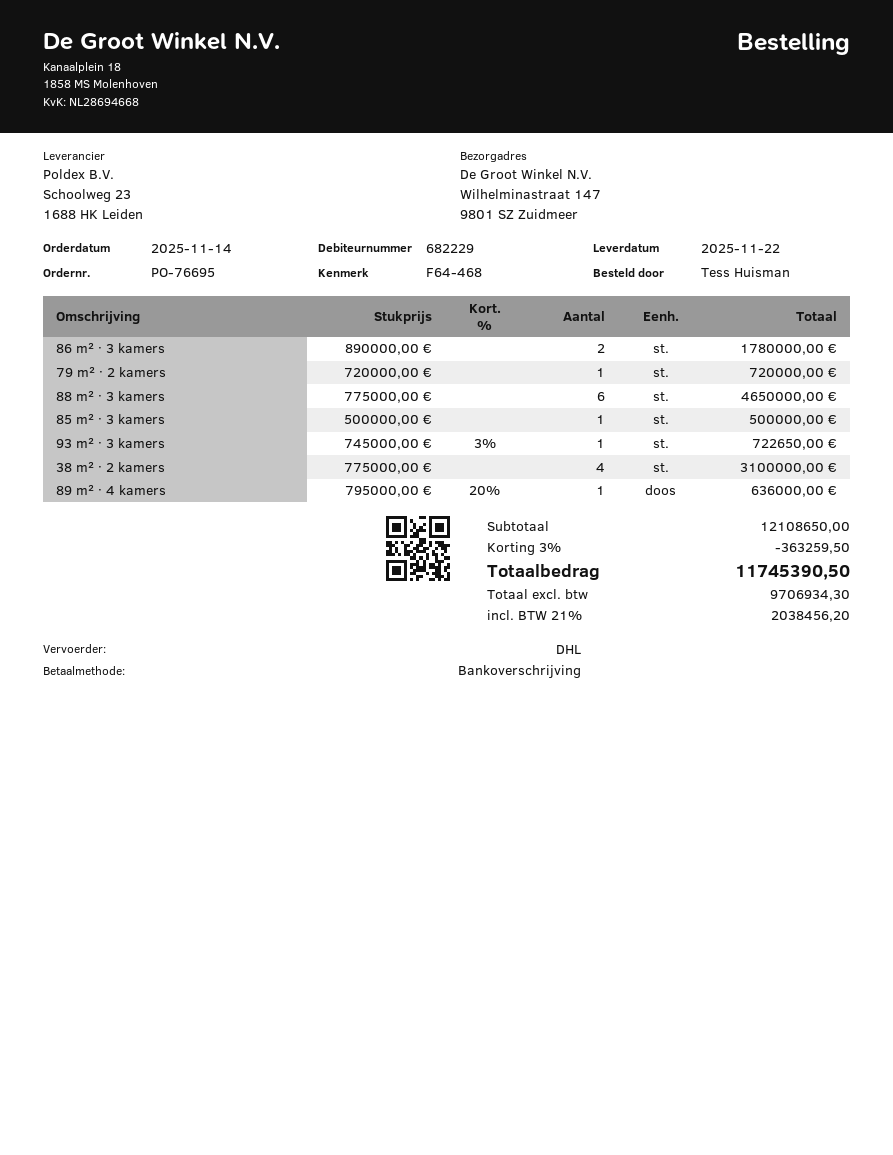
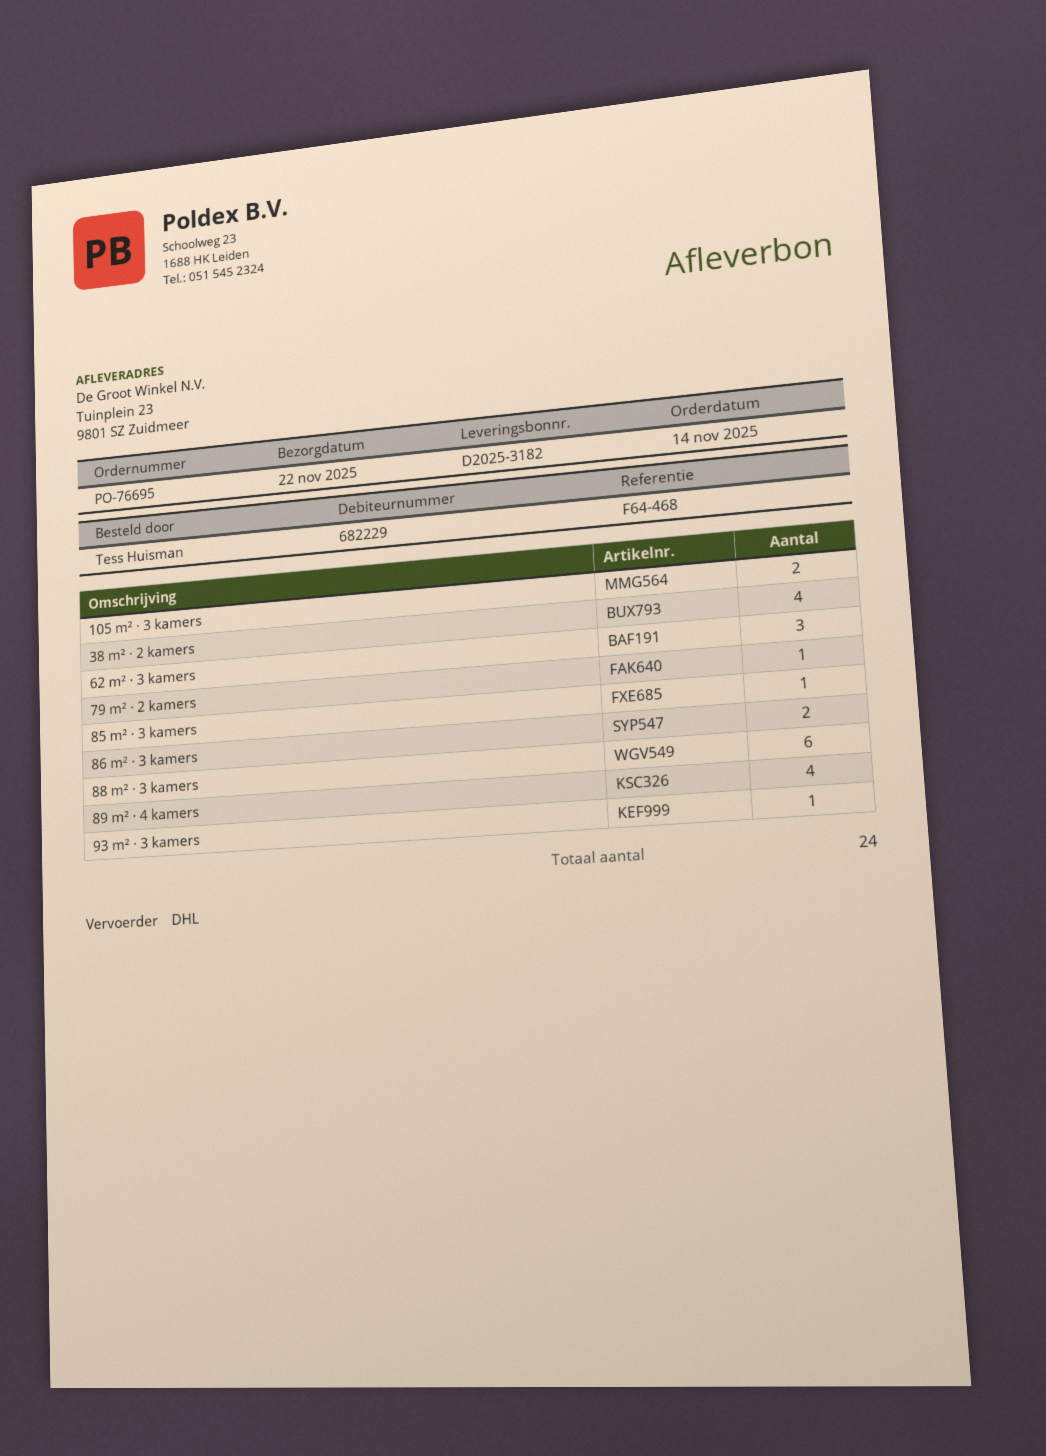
ship to: Wilhelminastraat 147, 9801 SZ Zuidmeer -> Tuinplein 23, 9801 SZ Zuidmeer
89 m² · 4 kamers: 1 -> 4
105 m² · 3 kamers: none -> 2
62 m² · 3 kamers: none -> 3

